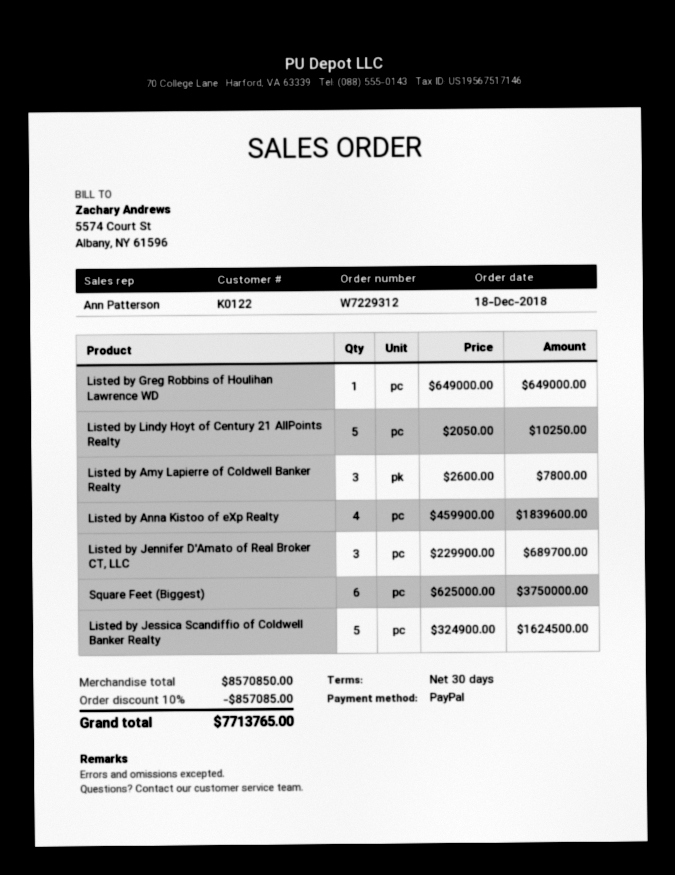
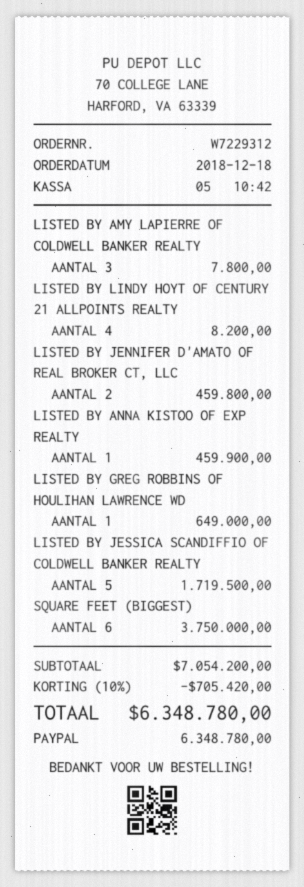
Listed by Lindy Hoyt of Century 21 AllPoints Realty: 5 for 10250.00 -> 4 for 8200.00
Listed by Anna Kistoo of eXp Realty: 4 for 1839600.00 -> 1 for 459900.00
Listed by Jennifer D'Amato of Real Broker CT, LLC: 3 for 689700.00 -> 2 for 459800.00
Listed by Jessica Scandiffio of Coldwell Banker Realty: 5 for 1624500.00 -> 5 for 1719500.00
subtotal: 8570850.00 -> 7054200.00
discount: 10% = 857085.00 -> 10% = 705420.00
total: 7713765.00 -> 6348780.00

